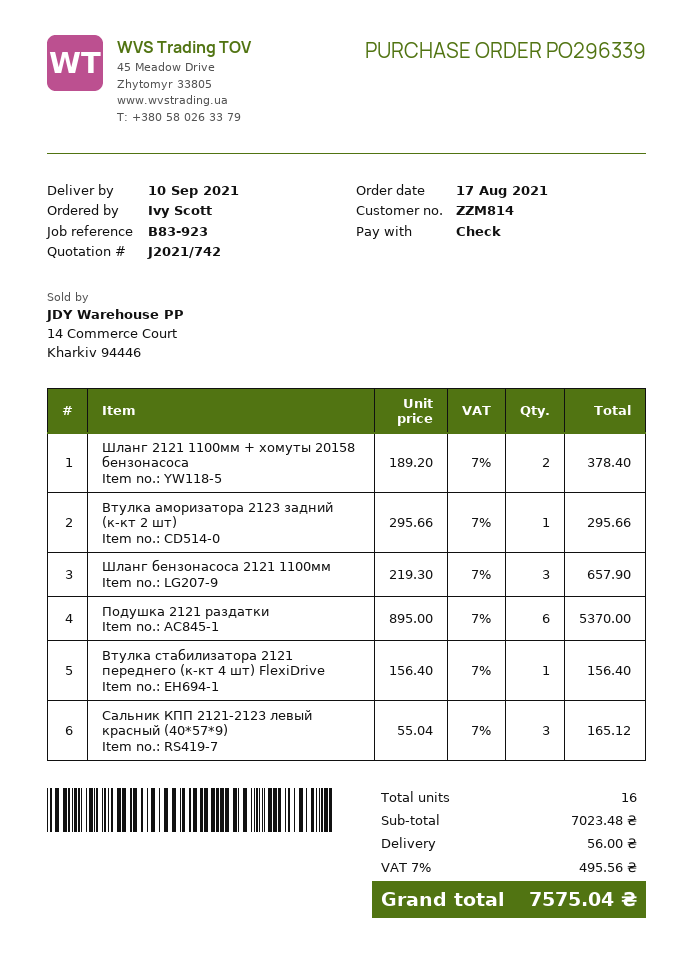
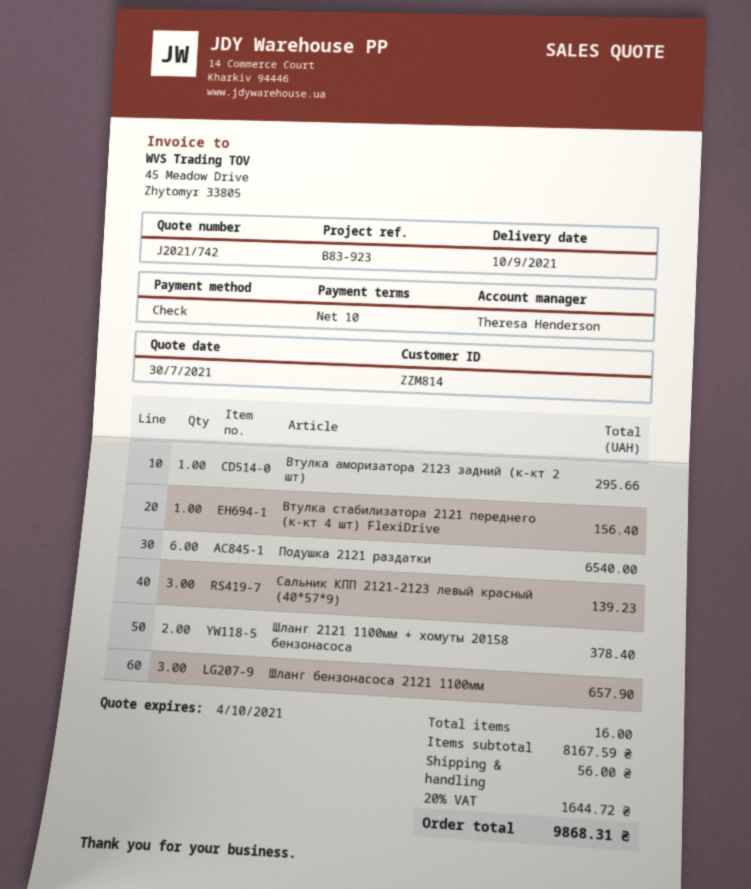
Подушка 2121 раздатки: 6 for 5370.00 -> 6 for 6540.00
Сальник КПП 2121-2123 левый красный (40*57*9): 3 for 165.12 -> 3 for 139.23
subtotal: 7023.48 -> 8167.59
tax: 7% = 495.56 -> 20% = 1644.72
total: 7575.04 -> 9868.31

